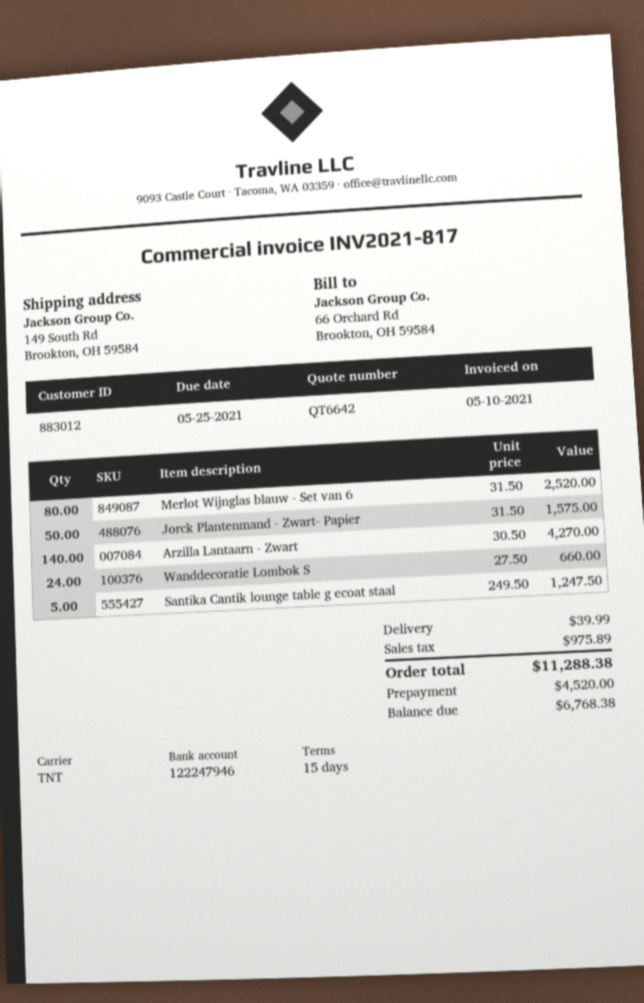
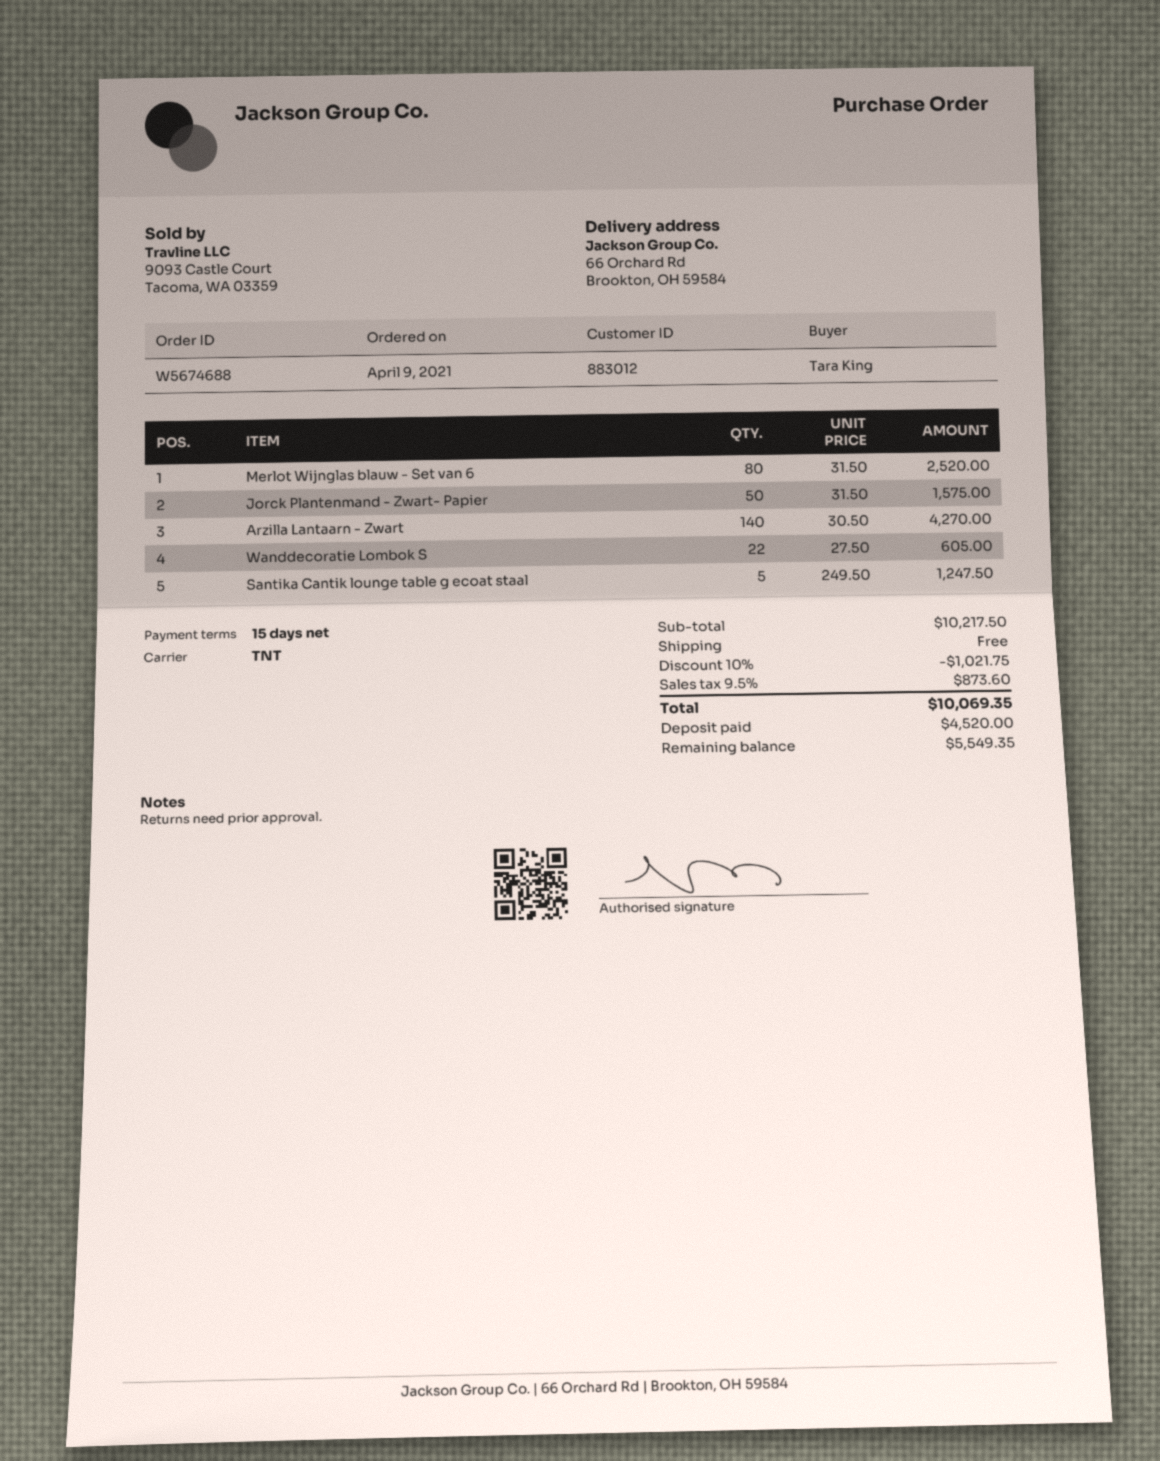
ship to: 149 South Rd, Brookton, OH 59584 -> 66 Orchard Rd, Brookton, OH 59584
Wanddecoratie Lombok S: 24 x 27.50 = 660.00 -> 22 x 27.50 = 605.00
discount: none -> 10% = 1021.75
shipping: 39.99 -> 0.00
tax: 975.89 -> 873.60
total: 11288.38 -> 10069.35
balance: 6768.38 -> 5549.35

